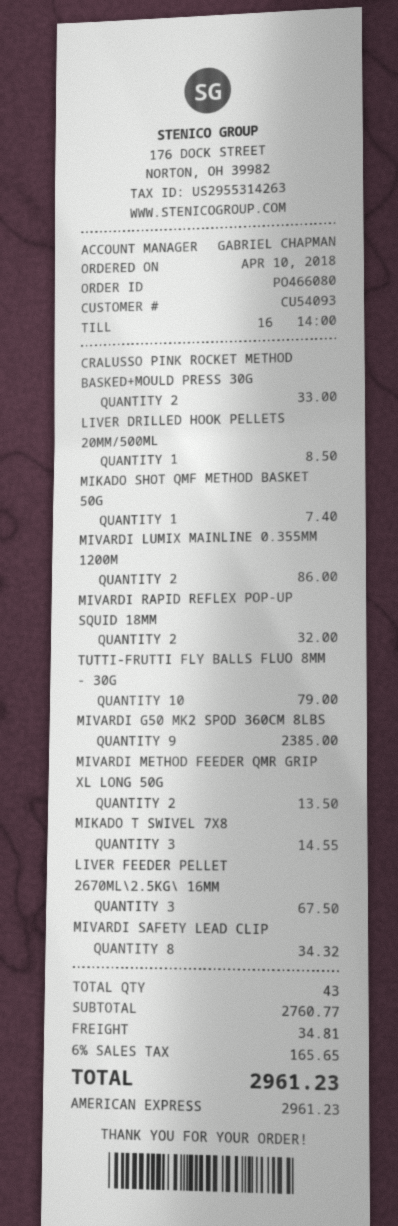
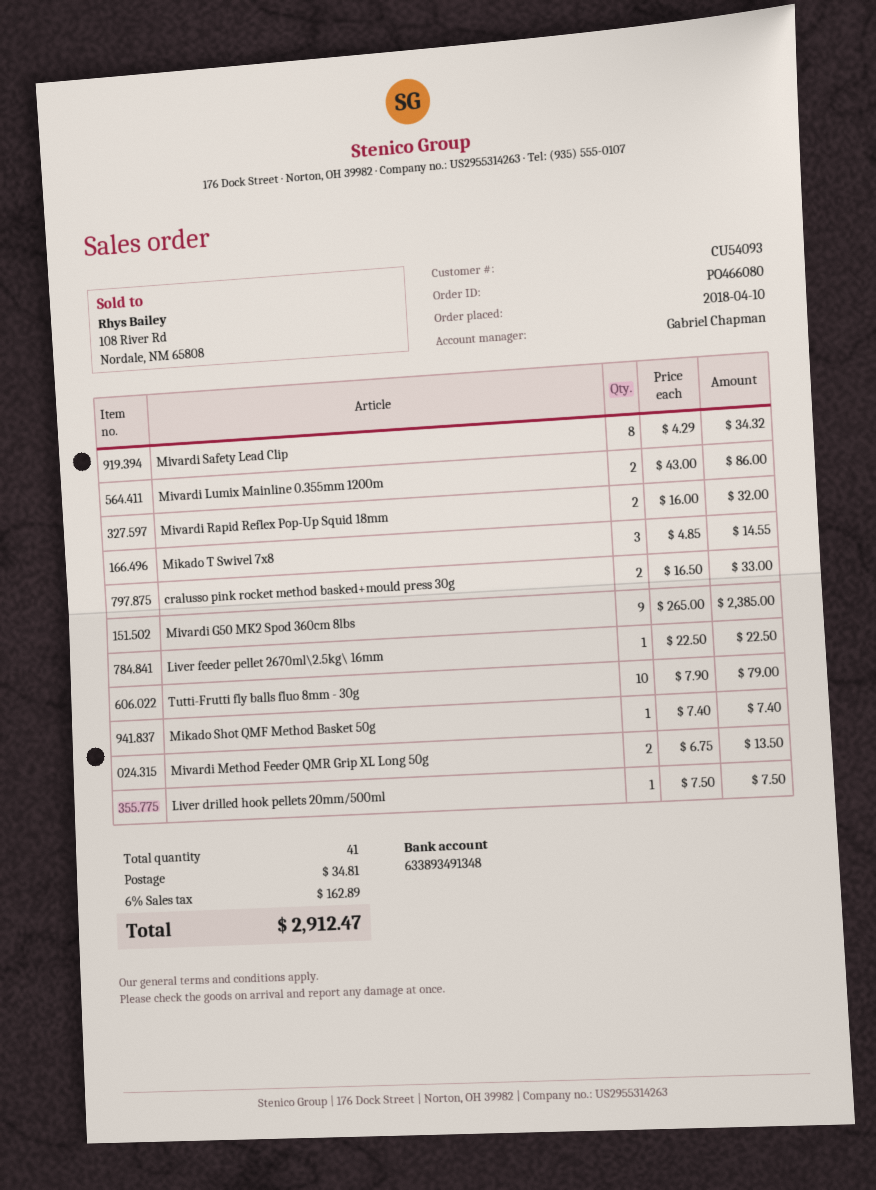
LIVER DRILLED HOOK PELLETS 20MM/500ML: 1 for 8.50 -> 1 for 7.50
LIVER FEEDER PELLET 2670ML\2.5KG\ 16MM: 3 for 67.50 -> 1 for 22.50
total quantity: 43 -> 41
tax: 6% = 165.65 -> 6% = 162.89
total: 2961.23 -> 2912.47

